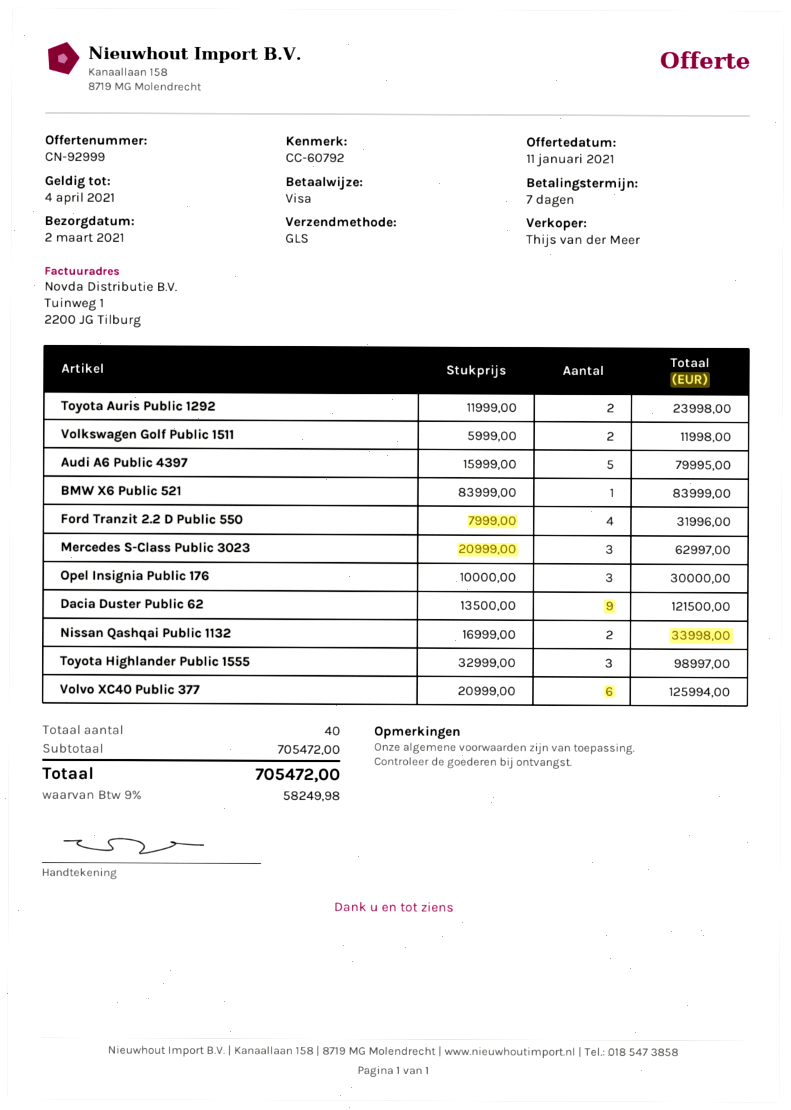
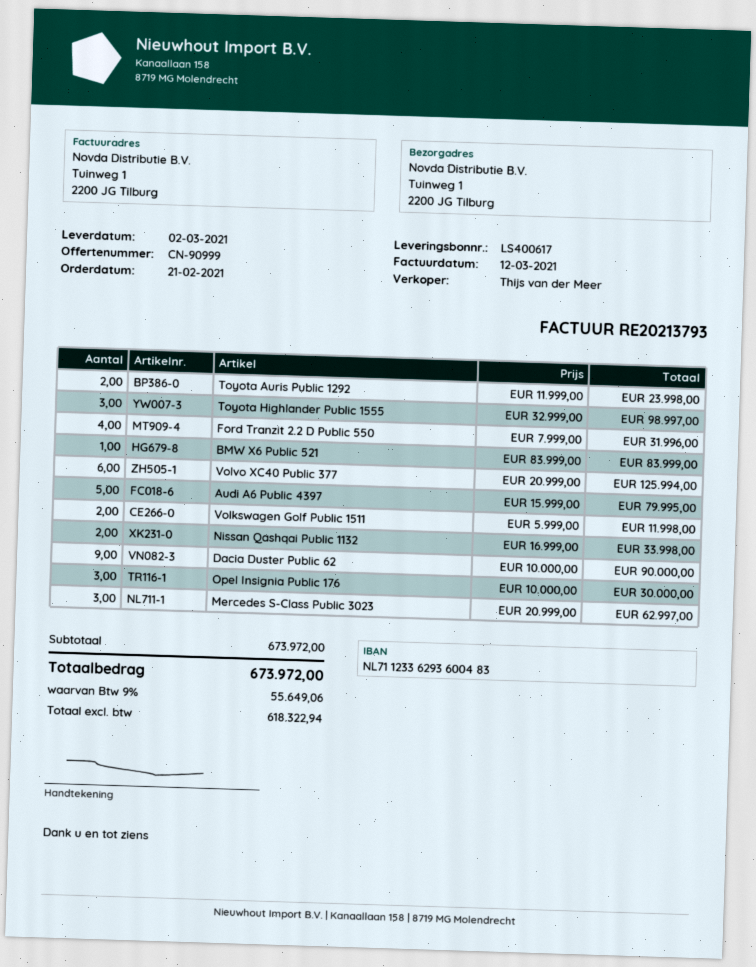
quote number: CN-92999 -> CN-90999
Dacia Duster Public 62: 9 x 13500.00 = 121500.00 -> 9 x 10000.00 = 90000.00
subtotal: 705472.00 -> 673972.00
tax: 9% = 58249.98 -> 9% = 55649.06
total: 705472.00 -> 673972.00

